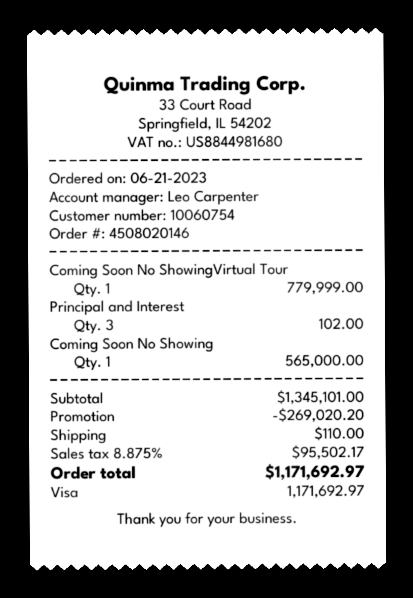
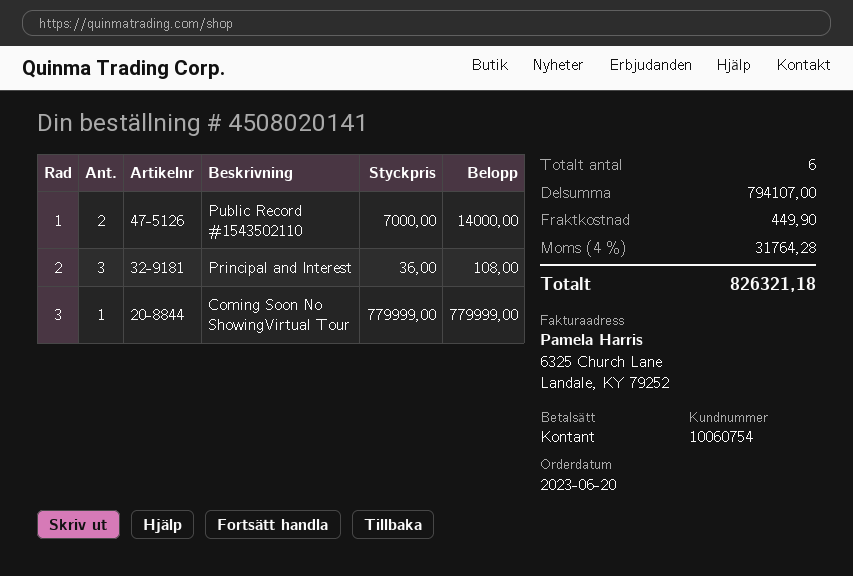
order number: 4508020146 -> 4508020141
order date: 2023-06-21 -> 2023-06-20
payment method: Visa -> cash
Principal and Interest: 3 for 102.00 -> 3 for 108.00
Coming Soon No Showing: 1 for 565000.00 -> none
Public Record #1543502110: none -> 2 for 14000.00
subtotal: 1345101.00 -> 794107.00
discount: 269020.20 -> none
shipping: 110.00 -> 449.90
tax: 8.875% = 95502.17 -> 4% = 31764.28
total: 1171692.97 -> 826321.18

